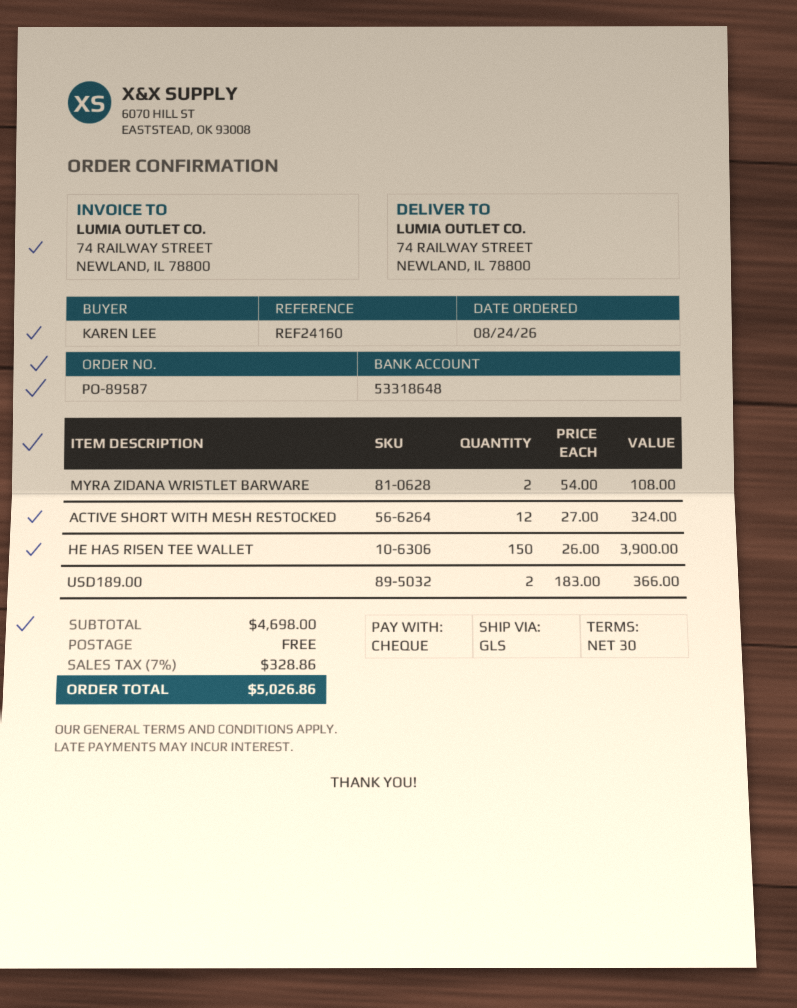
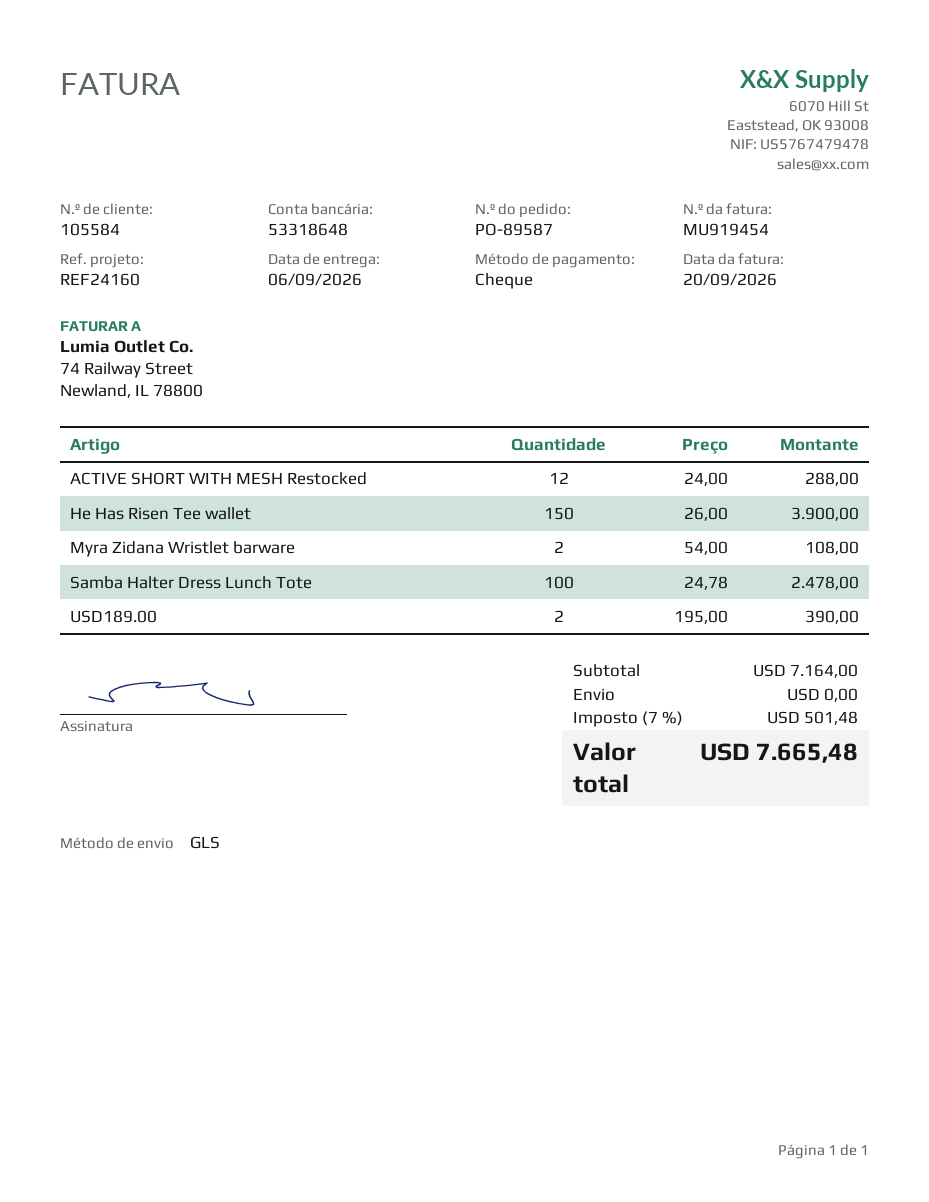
ACTIVE SHORT WITH MESH RESTOCKED: 12 x 27.00 = 324.00 -> 12 x 24.00 = 288.00
USD189.00: 2 x 183.00 = 366.00 -> 2 x 195.00 = 390.00
Samba Halter Dress Lunch Tote: none -> 100 x 24.78 = 2478.00
subtotal: 4698.00 -> 7164.00
tax: 7% = 328.86 -> 7% = 501.48
total: 5026.86 -> 7665.48

